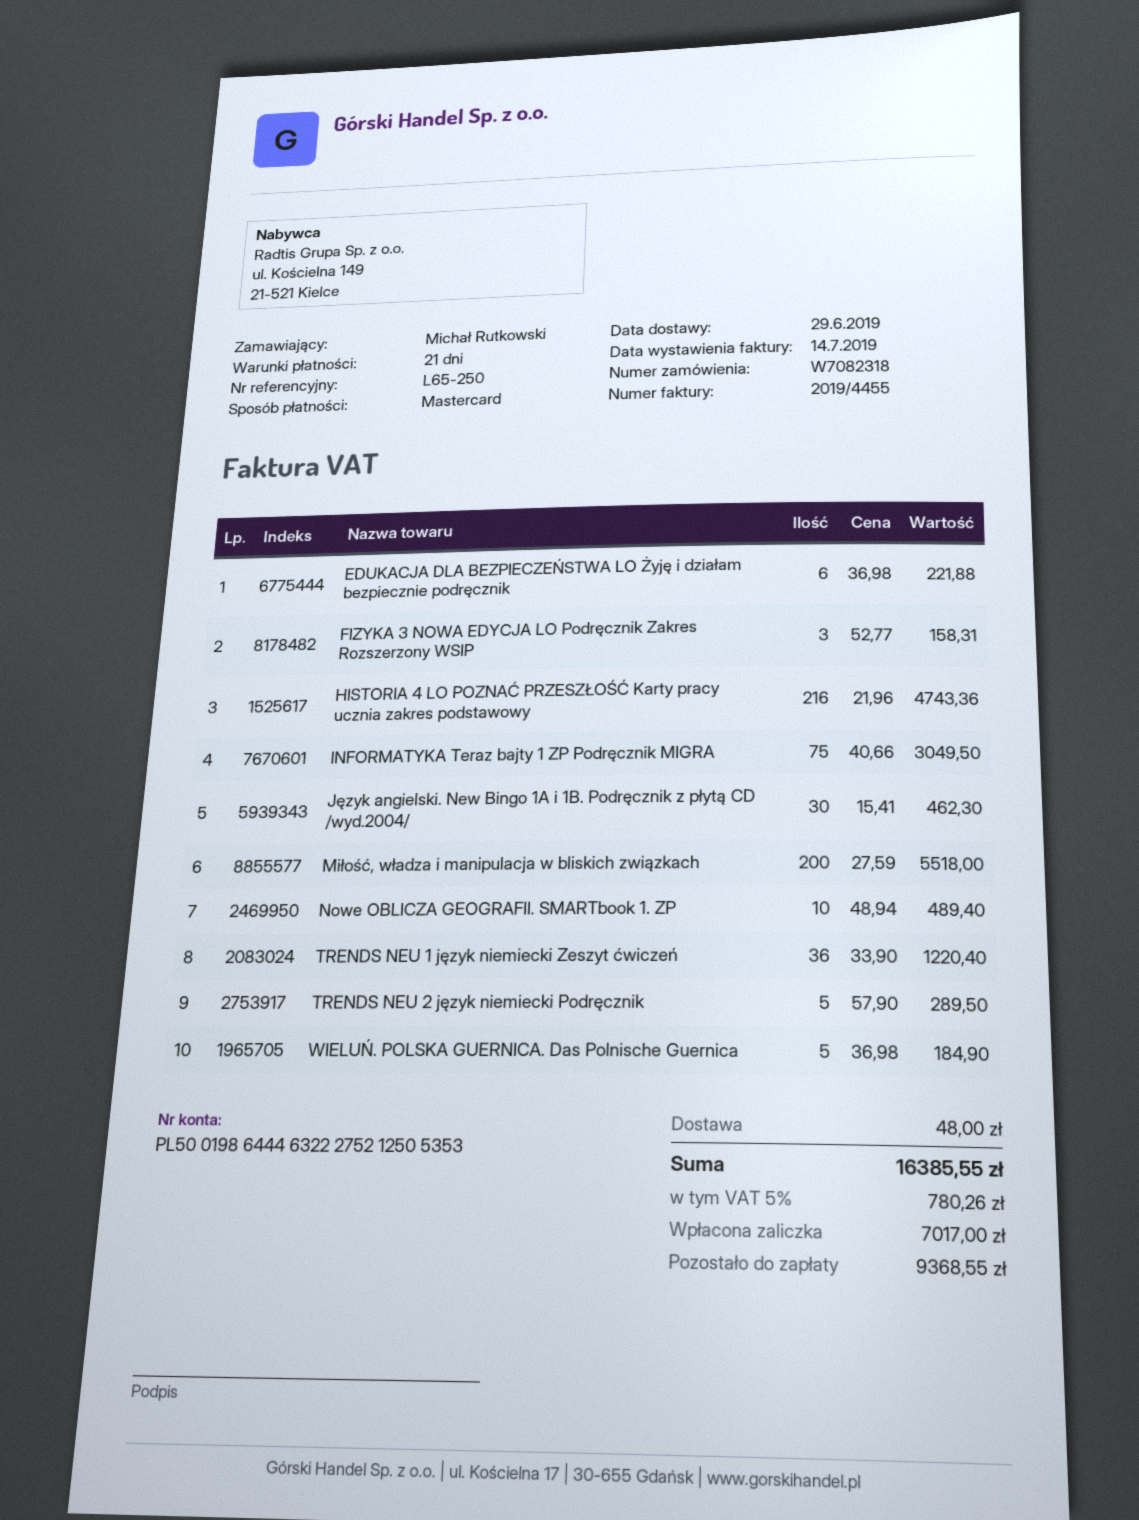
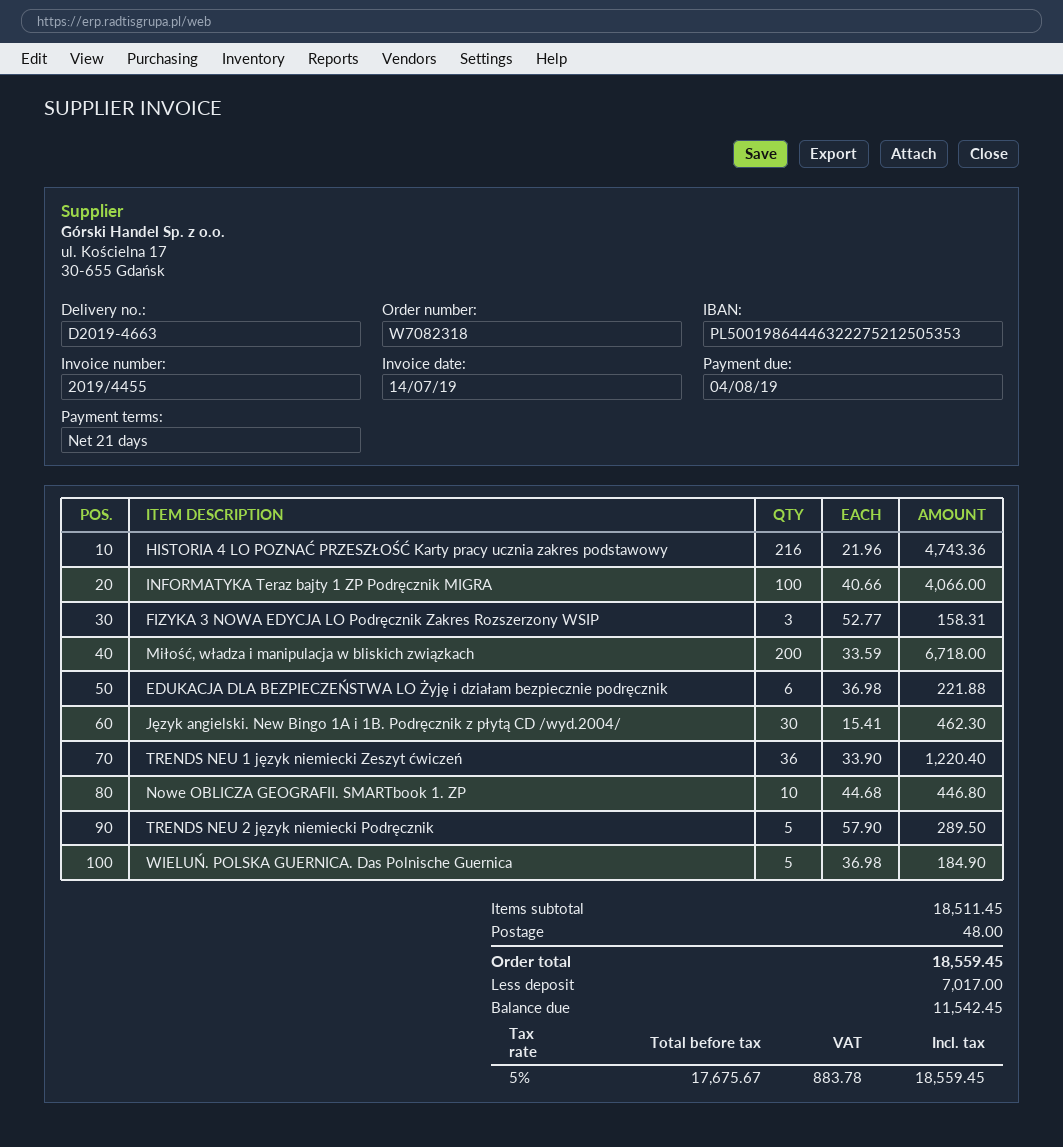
INFORMATYKA Teraz bajty 1 ZP Podręcznik MIGRA: 75 x 40.66 = 3049.50 -> 100 x 40.66 = 4066.00
Miłość, władza i manipulacja w bliskich związkach: 200 x 27.59 = 5518.00 -> 200 x 33.59 = 6718.00
Nowe OBLICZA GEOGRAFII. SMARTbook 1. ZP: 10 x 48.94 = 489.40 -> 10 x 44.68 = 446.80
tax: 5% = 780.26 -> 5% = 883.78
total: 16385.55 -> 18559.45
balance: 9368.55 -> 11542.45

